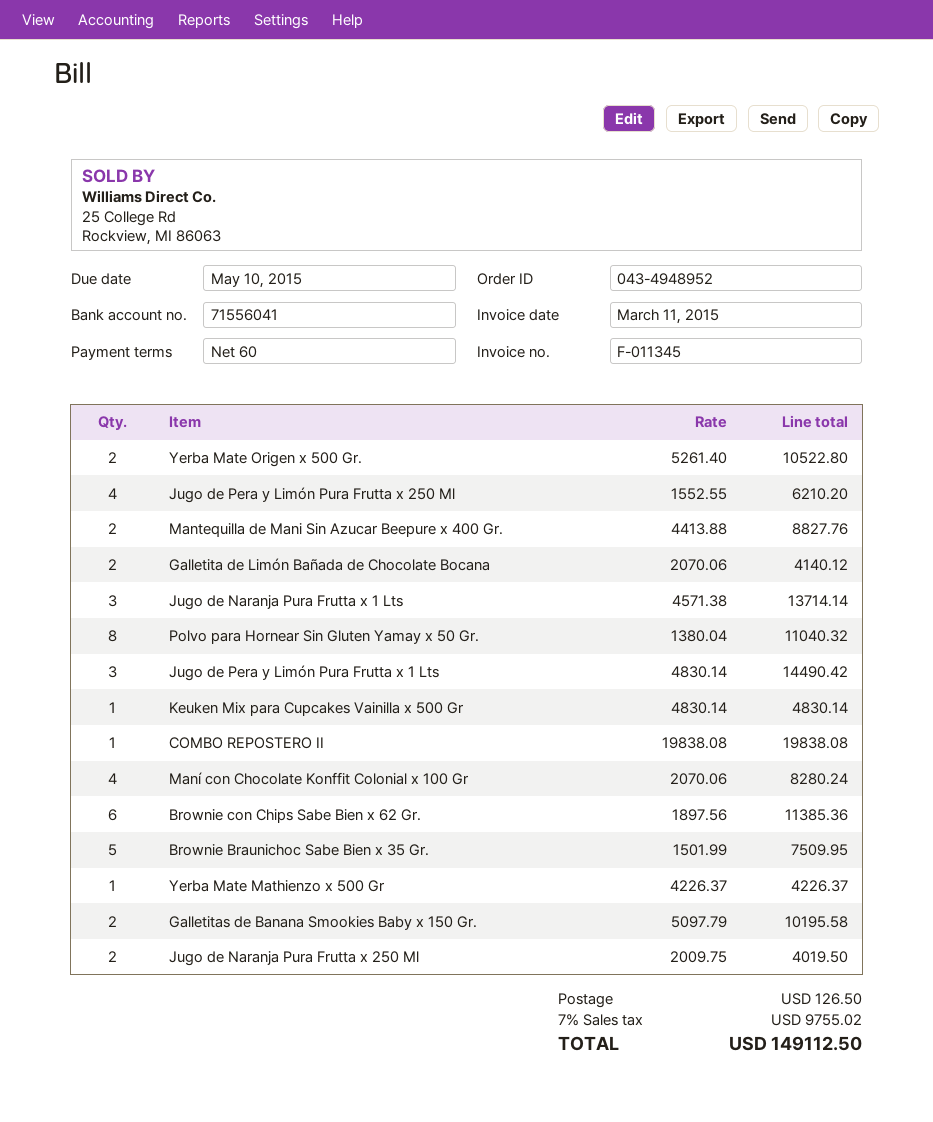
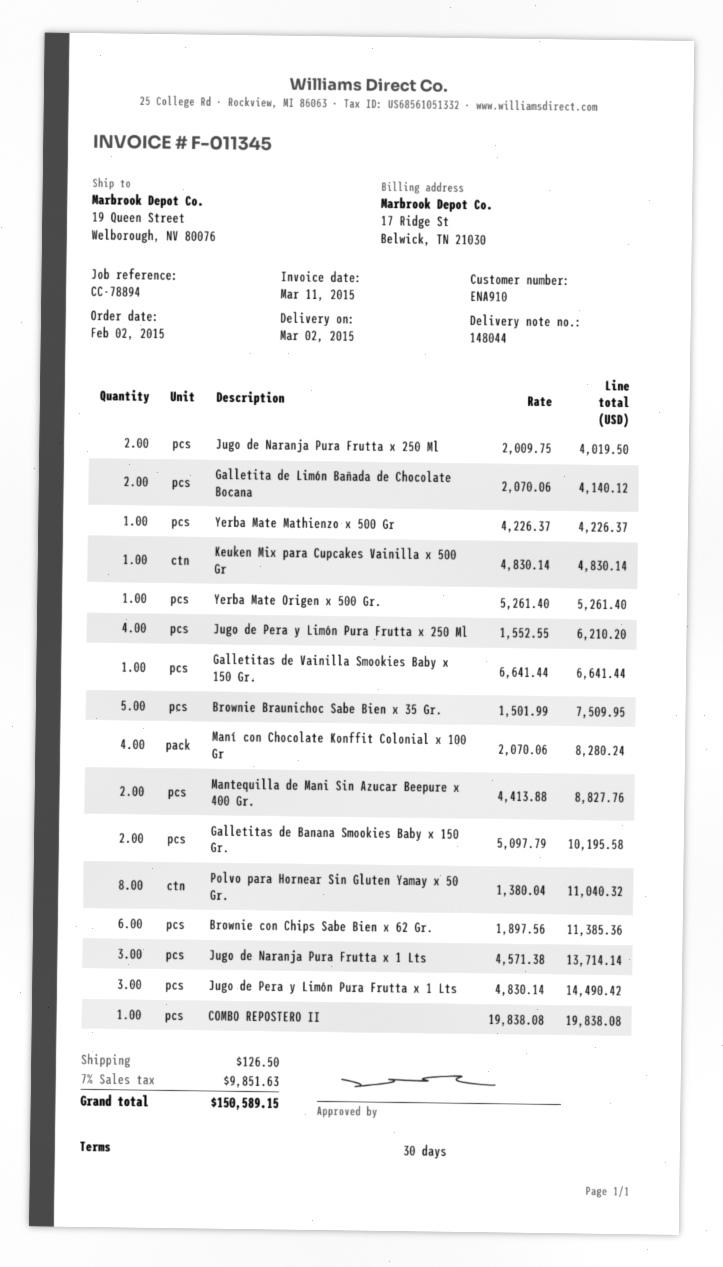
payment terms: 60 days -> 30 days
Yerba Mate Origen x 500 Gr.: 2 x 5261.40 = 10522.80 -> 1 x 5261.40 = 5261.40
Galletitas de Vainilla Smookies Baby x 150 Gr.: none -> 1 x 6641.44 = 6641.44
tax: 7% = 9755.02 -> 7% = 9851.63
total: 149112.50 -> 150589.15

